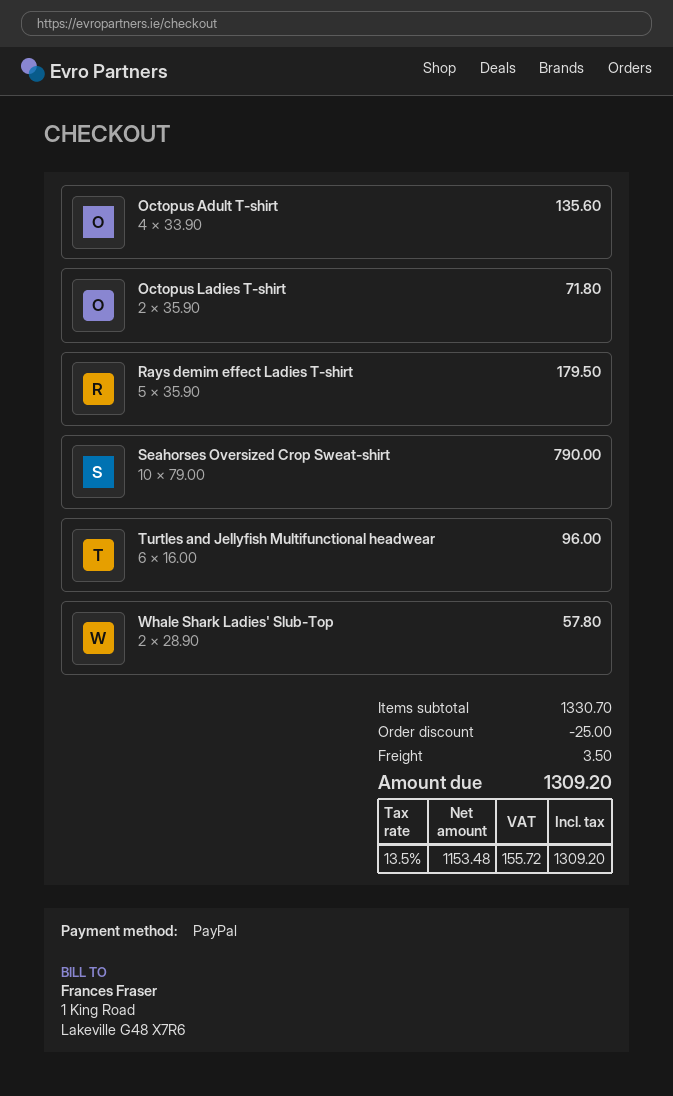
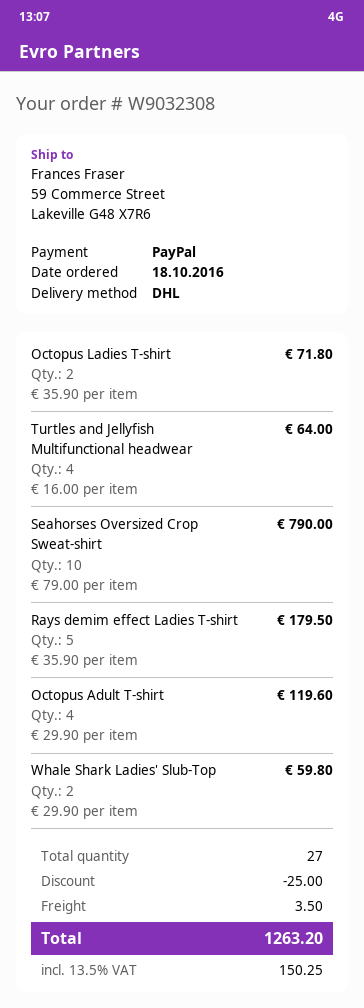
Octopus Adult T-shirt: 4 x 33.90 = 135.60 -> 4 x 29.90 = 119.60
Turtles and Jellyfish Multifunctional headwear: 6 x 16.00 = 96.00 -> 4 x 16.00 = 64.00
Whale Shark Ladies' Slub-Top: 2 x 28.90 = 57.80 -> 2 x 29.90 = 59.80
tax: 13.5% = 155.72 -> 13.5% = 150.25
total: 1309.20 -> 1263.20

